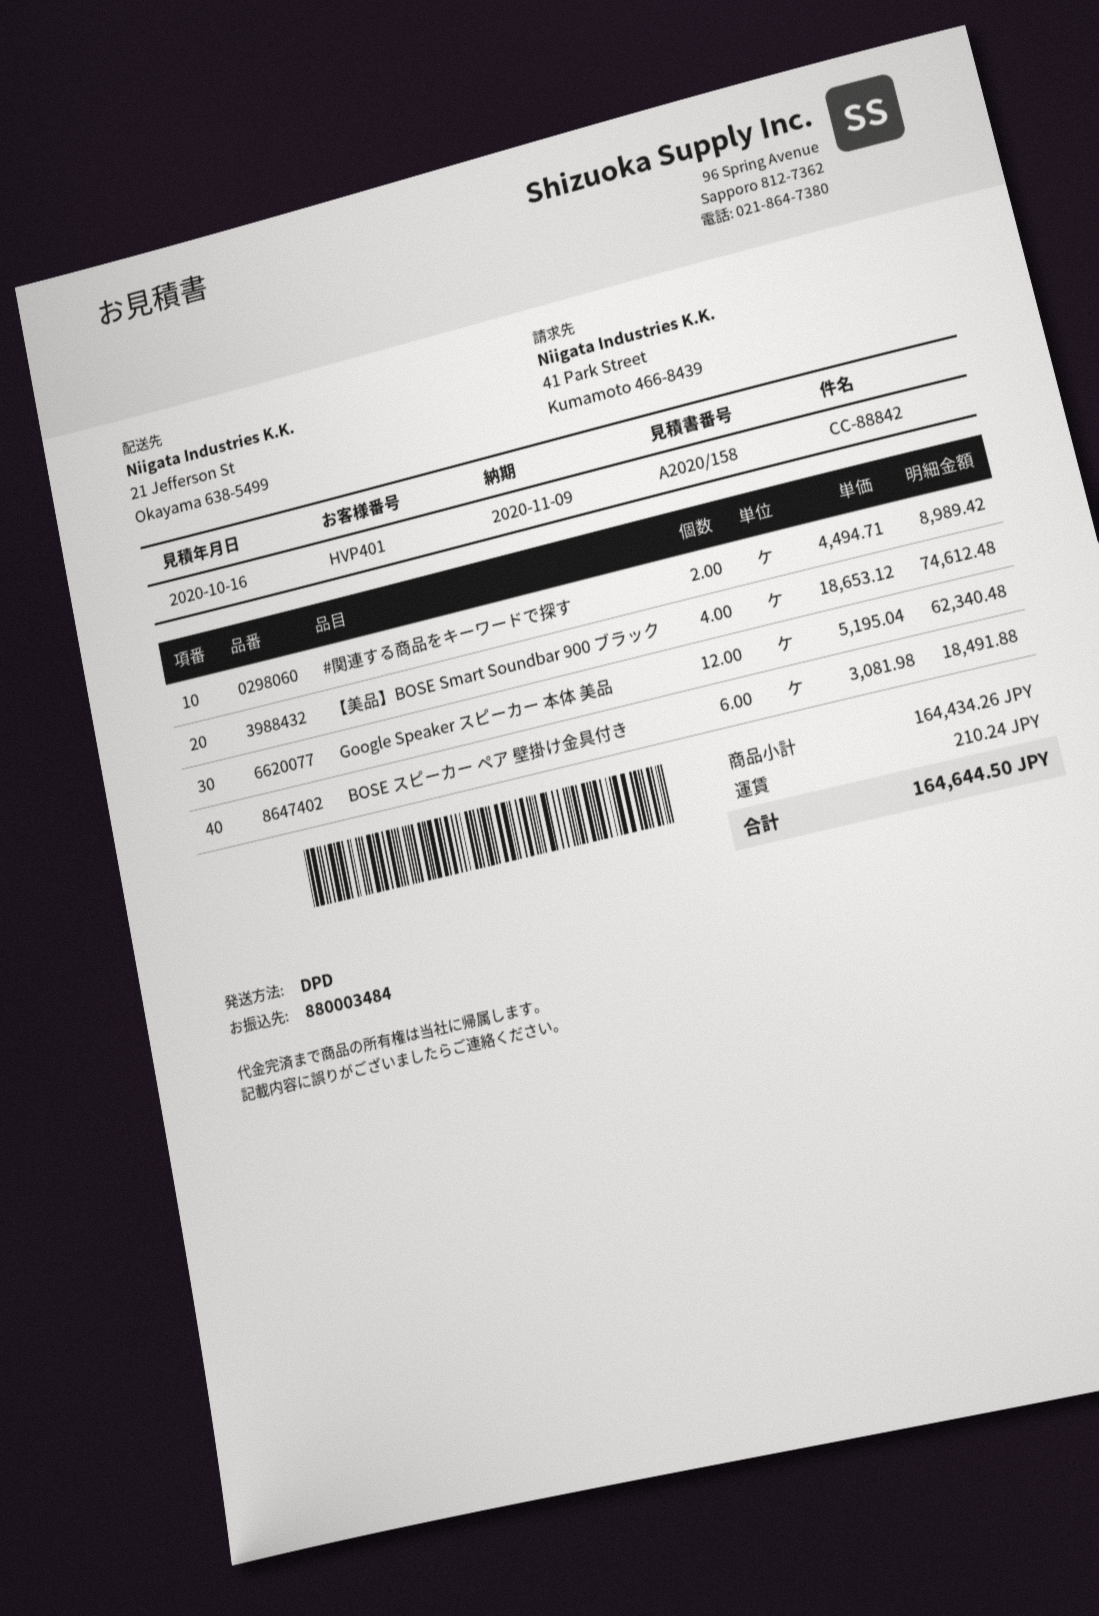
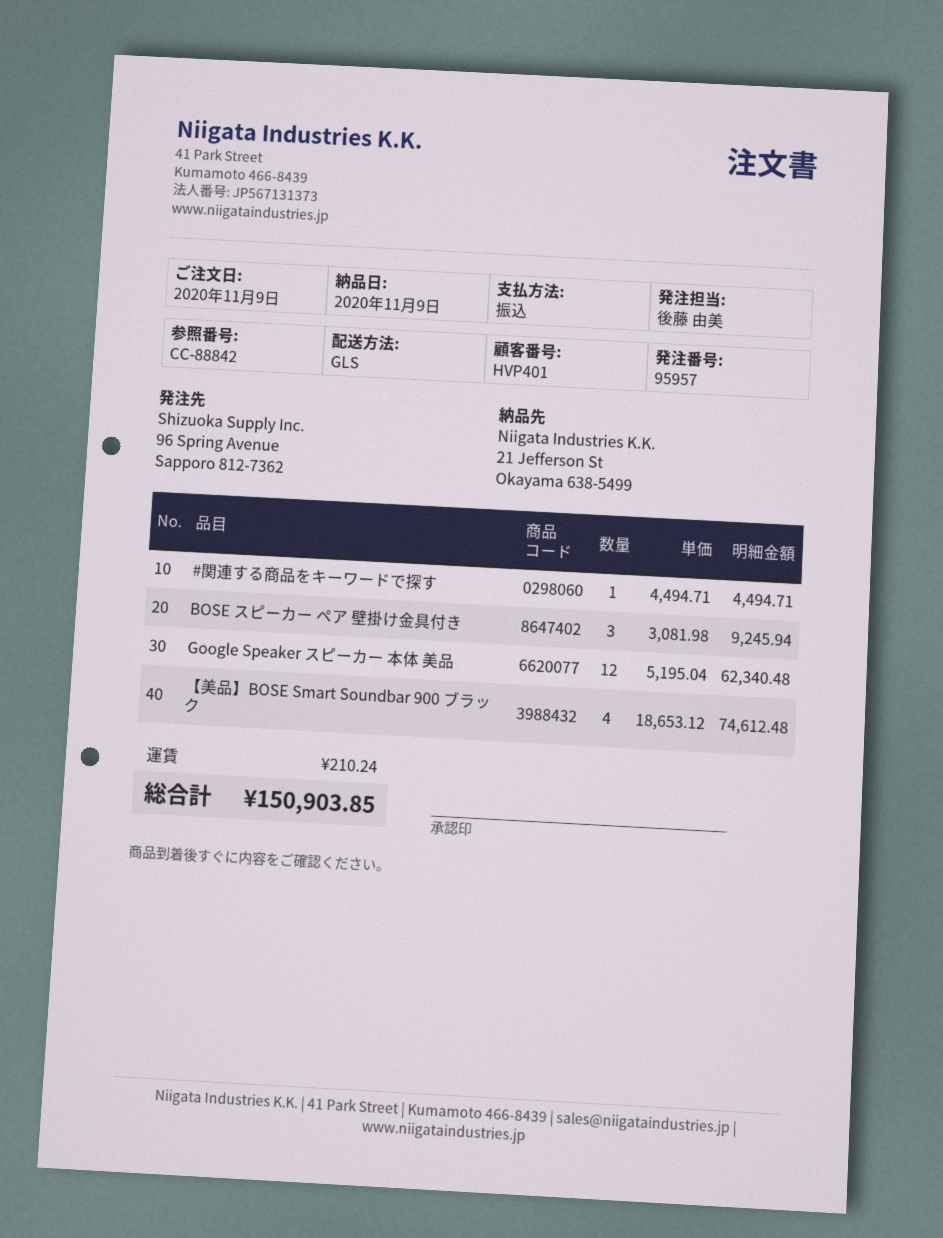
shipping method: DPD -> GLS
#関連する商品をキーワードで探す: 2 x 4494.71 = 8989.42 -> 1 x 4494.71 = 4494.71
BOSE スピーカー ペア 壁掛け金具付き: 6 x 3081.98 = 18491.88 -> 3 x 3081.98 = 9245.94
total: 164644.50 -> 150903.85

